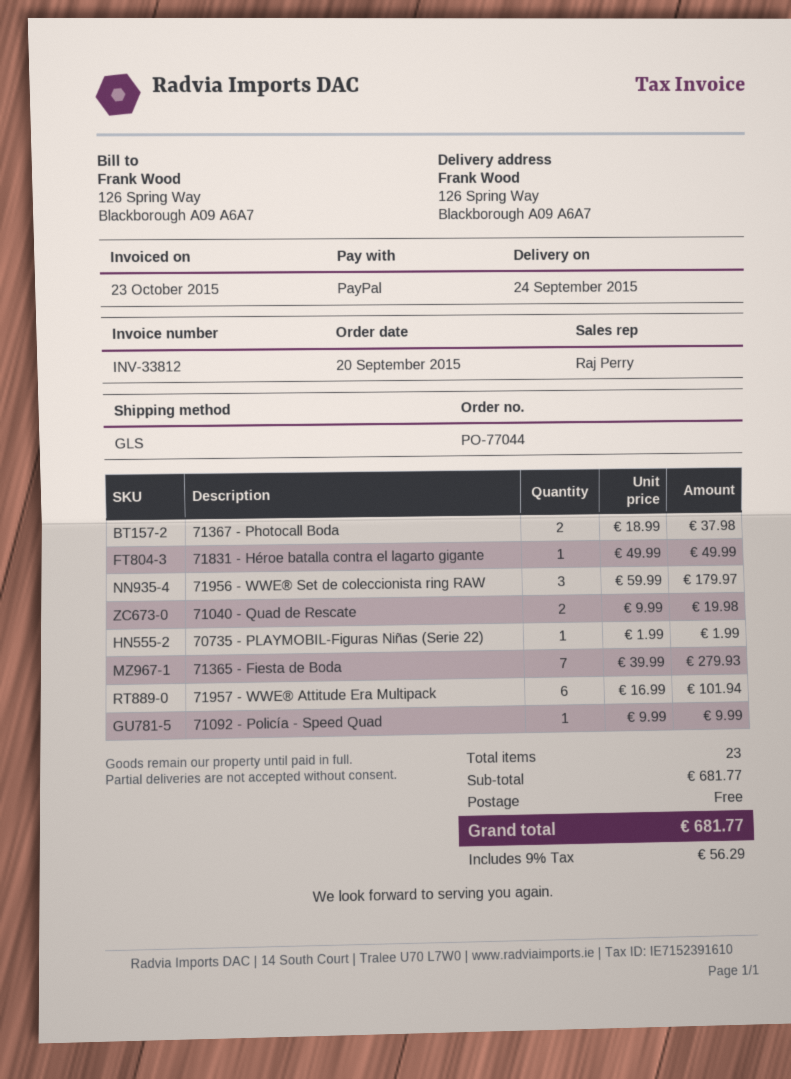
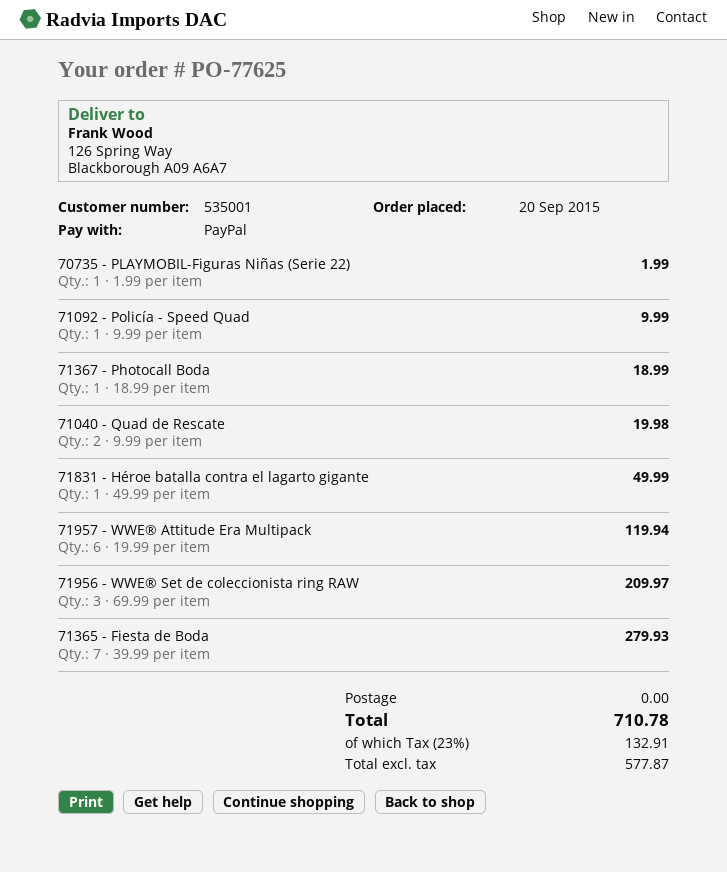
order number: PO-77044 -> PO-77625
71367 - Photocall Boda: 2 x 18.99 = 37.98 -> 1 x 18.99 = 18.99
71956 - WWE® Set de coleccionista ring RAW: 3 x 59.99 = 179.97 -> 3 x 69.99 = 209.97
71957 - WWE® Attitude Era Multipack: 6 x 16.99 = 101.94 -> 6 x 19.99 = 119.94
tax: 9% = 56.29 -> 23% = 132.91
total: 681.77 -> 710.78

